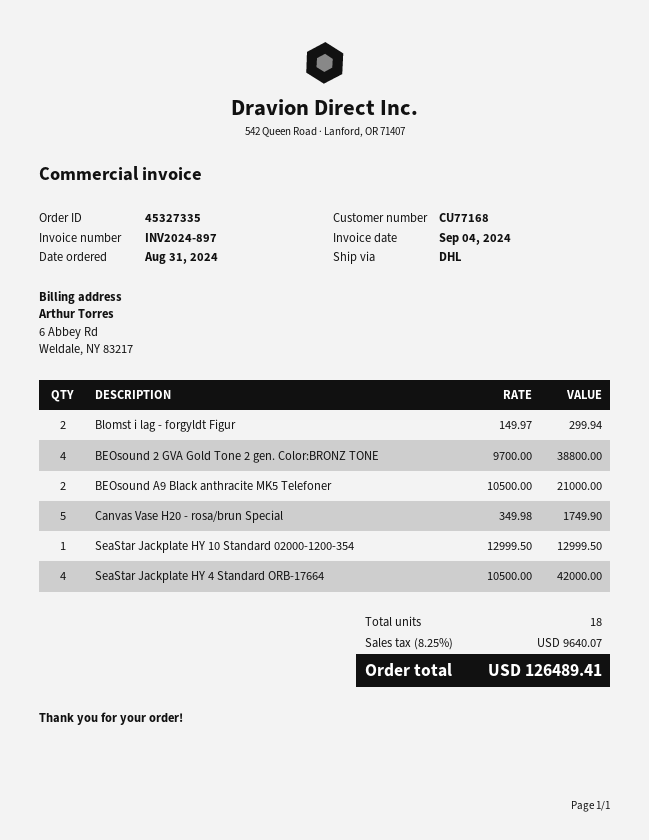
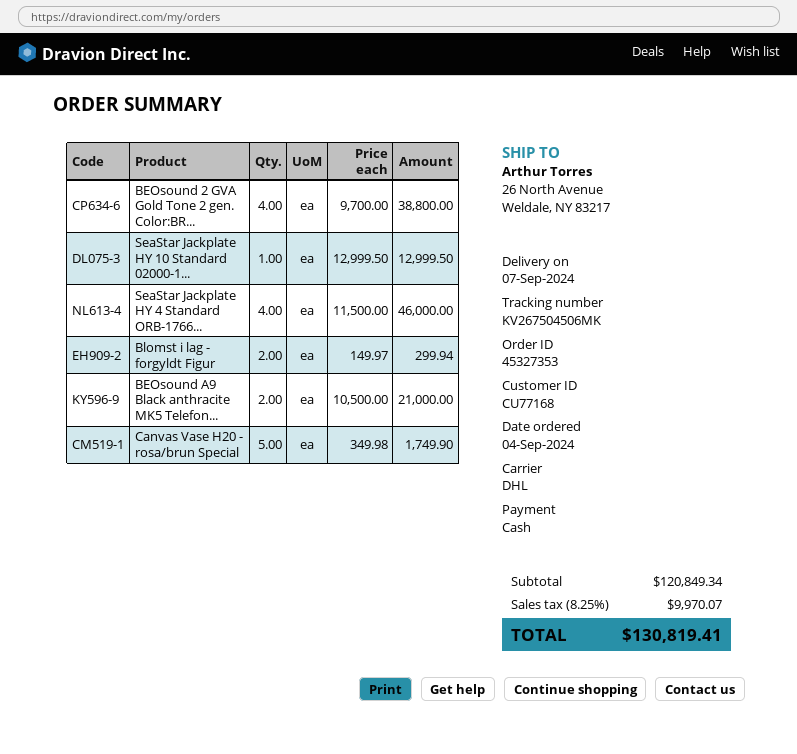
order number: 45327335 -> 45327353
order date: 2024-08-31 -> 2024-09-04
SeaStar Jackplate HY 4 Standard ORB-17664: 4 x 10500.00 = 42000.00 -> 4 x 11500.00 = 46000.00
tax: 8.25% = 9640.07 -> 8.25% = 9970.07
total: 126489.41 -> 130819.41

